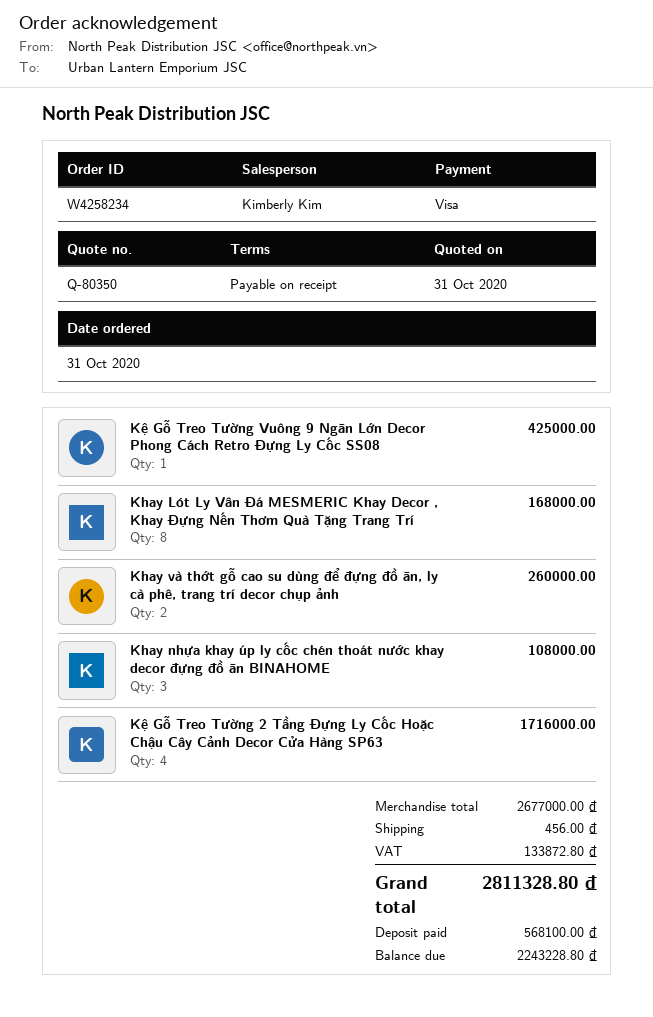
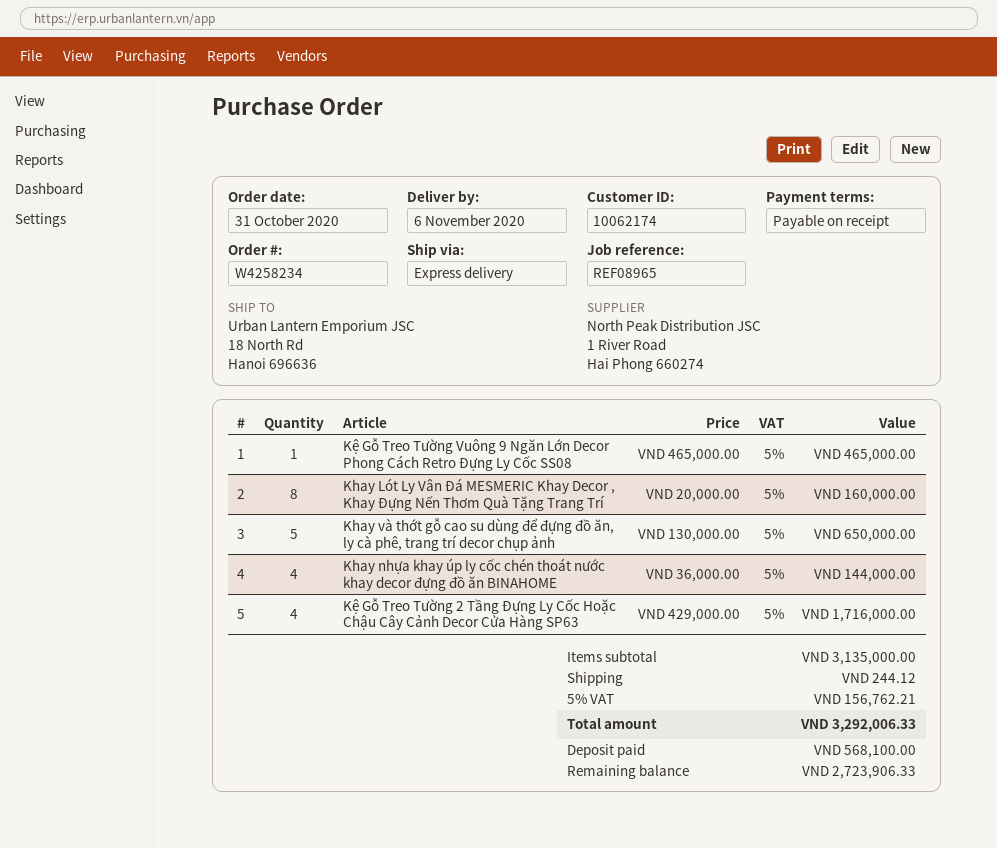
Kệ Gỗ Treo Tường Vuông 9 Ngăn Lớn Decor Phong Cách Retro Đựng Ly Cốc SS08: 1 for 425000.00 -> 1 for 465000.00
Khay Lót Ly Vân Đá MESMERIC Khay Decor , Khay Đựng Nến Thơm Quà Tặng Trang Trí: 8 for 168000.00 -> 8 for 160000.00
Khay và thớt gỗ cao su dùng để đựng đồ ăn, ly cà phê, trang trí decor chụp ảnh: 2 for 260000.00 -> 5 for 650000.00
Khay nhựa khay úp ly cốc chén thoát nước khay decor đựng đồ ăn BINAHOME: 3 for 108000.00 -> 4 for 144000.00
subtotal: 2677000.00 -> 3135000.00
shipping: 456.00 -> 244.12
tax: 133872.80 -> 156762.21
total: 2811328.80 -> 3292006.33
balance: 2243228.80 -> 2723906.33

